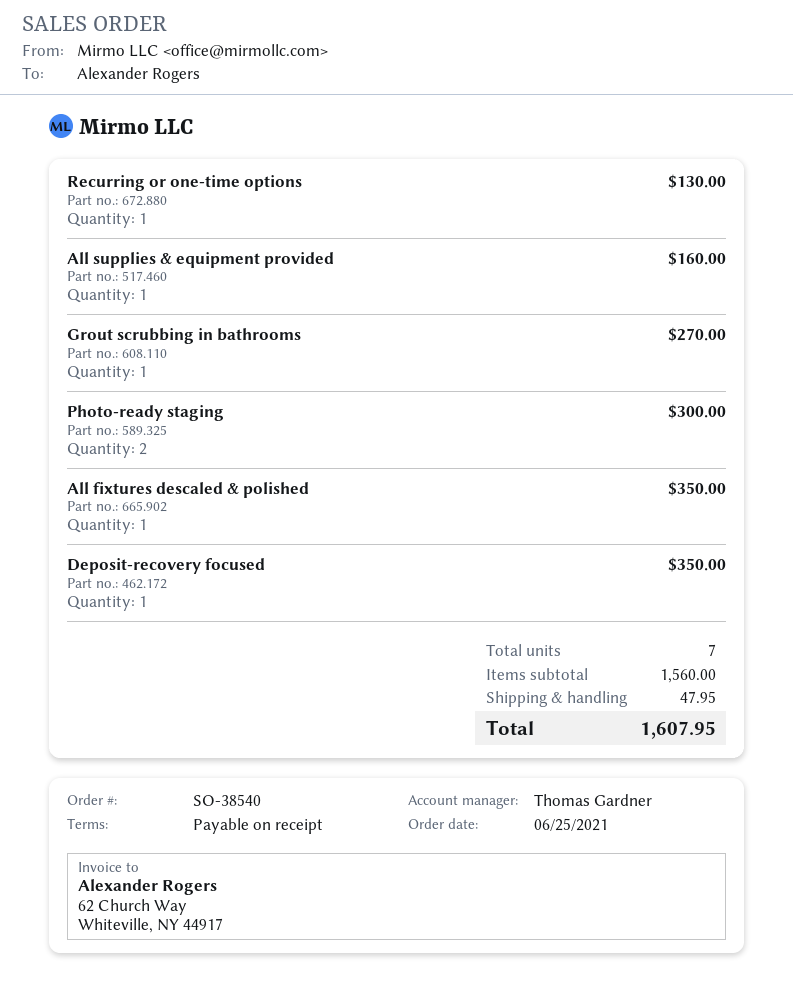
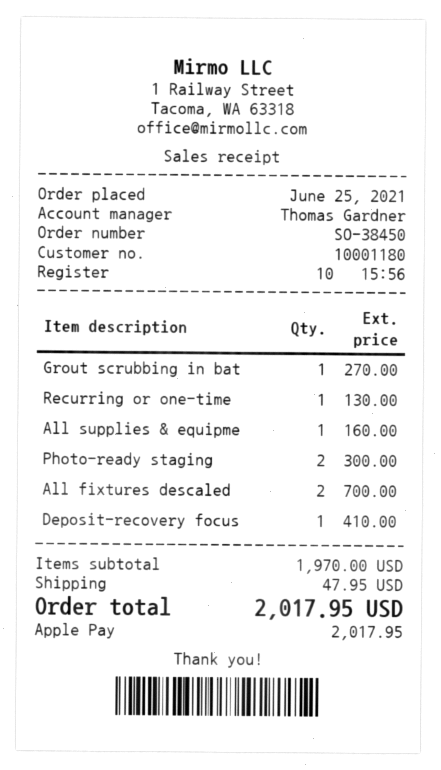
order number: SO-38540 -> SO-38450
All fixtures descaled & polished: 1 for 350.00 -> 2 for 700.00
Deposit-recovery focused: 1 for 350.00 -> 1 for 410.00
subtotal: 1560.00 -> 1970.00
total: 1607.95 -> 2017.95

